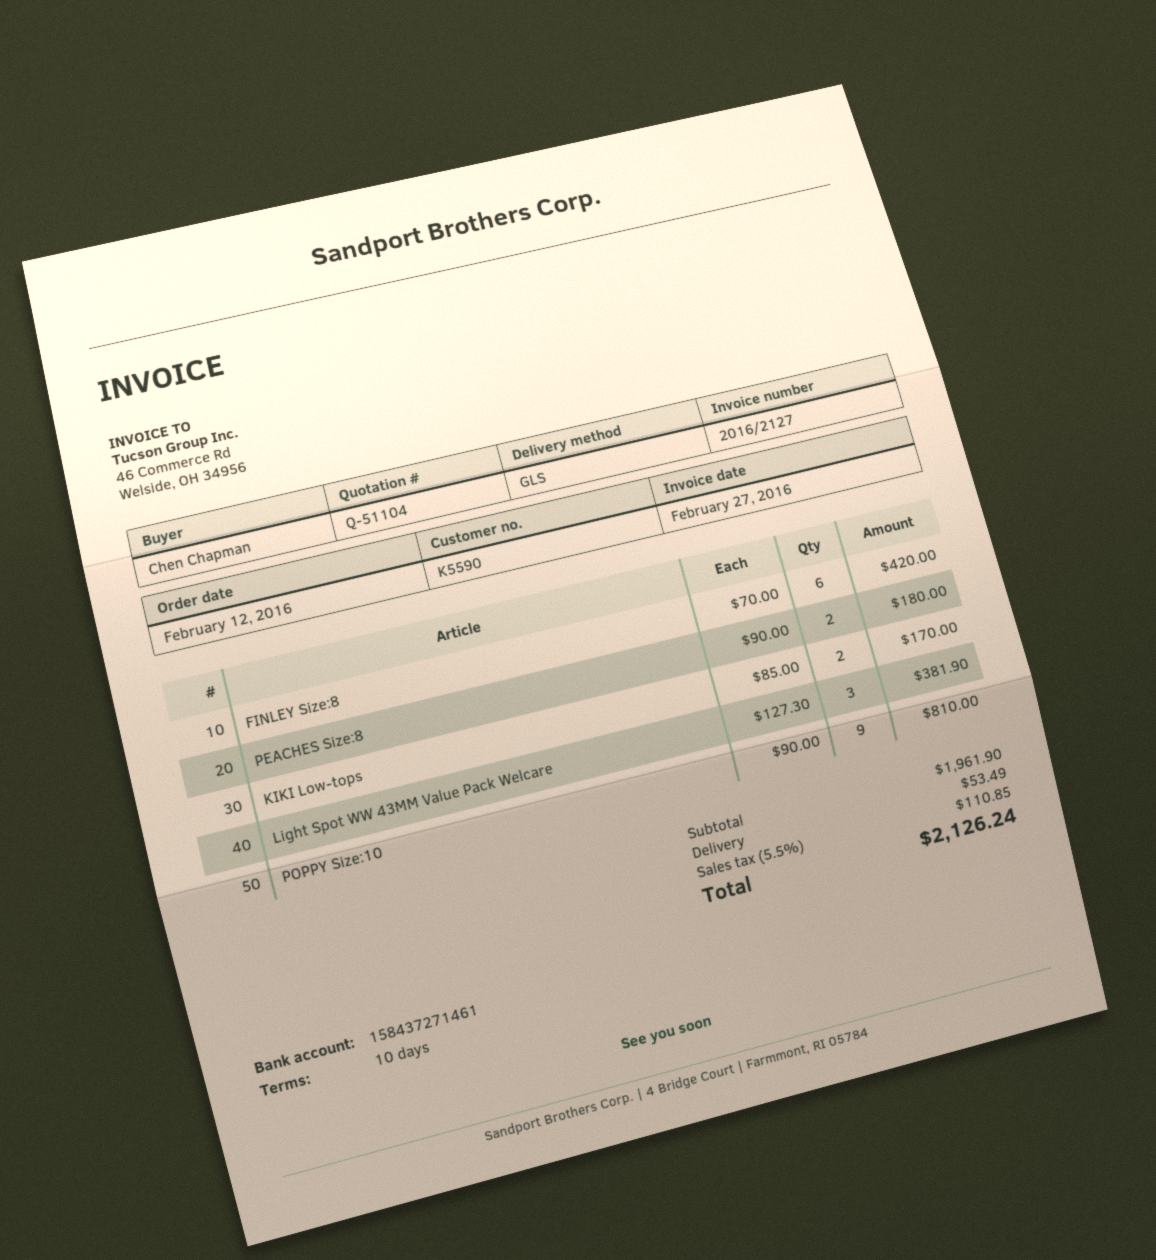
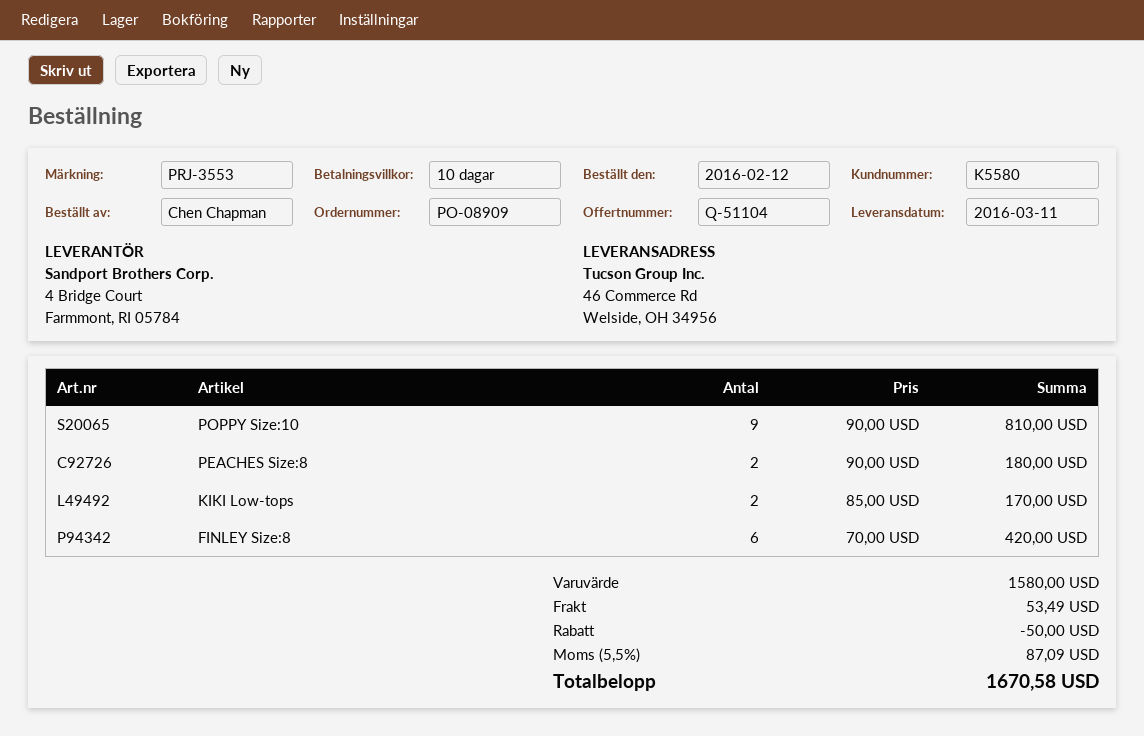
customer number: K5590 -> K5580
Light Spot WW 43MM Value Pack Welcare: 3 x 127.30 = 381.90 -> none
subtotal: 1961.90 -> 1580.00
discount: none -> 50.00
tax: 5.5% = 110.85 -> 5.5% = 87.09
total: 2126.24 -> 1670.58

